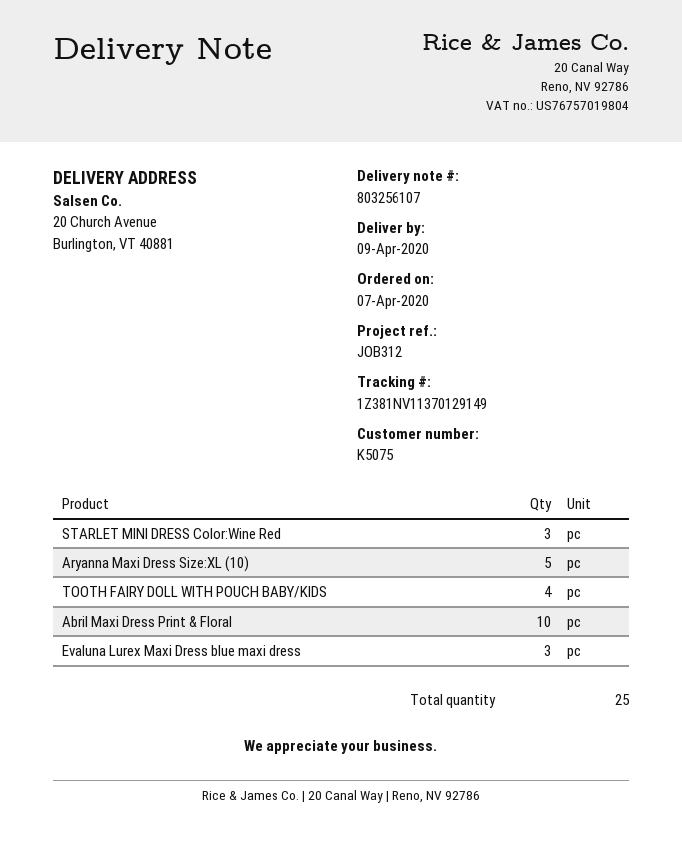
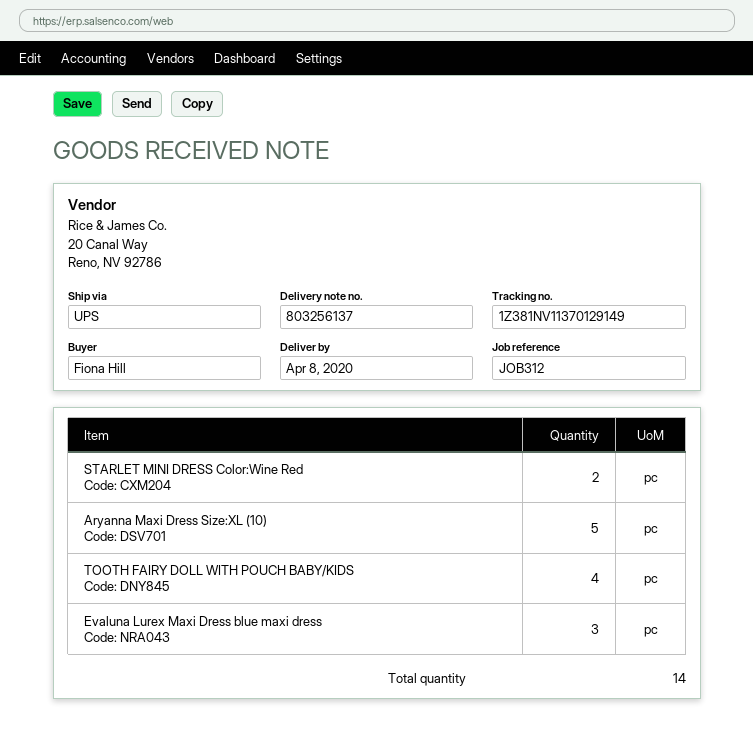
delivery note number: 803256107 -> 803256137
delivery date: 2020-04-09 -> 2020-04-08
STARLET MINI DRESS Color:Wine Red: 3 -> 2
Abril Maxi Dress Print & Floral: 10 -> none
total quantity: 25 -> 14

